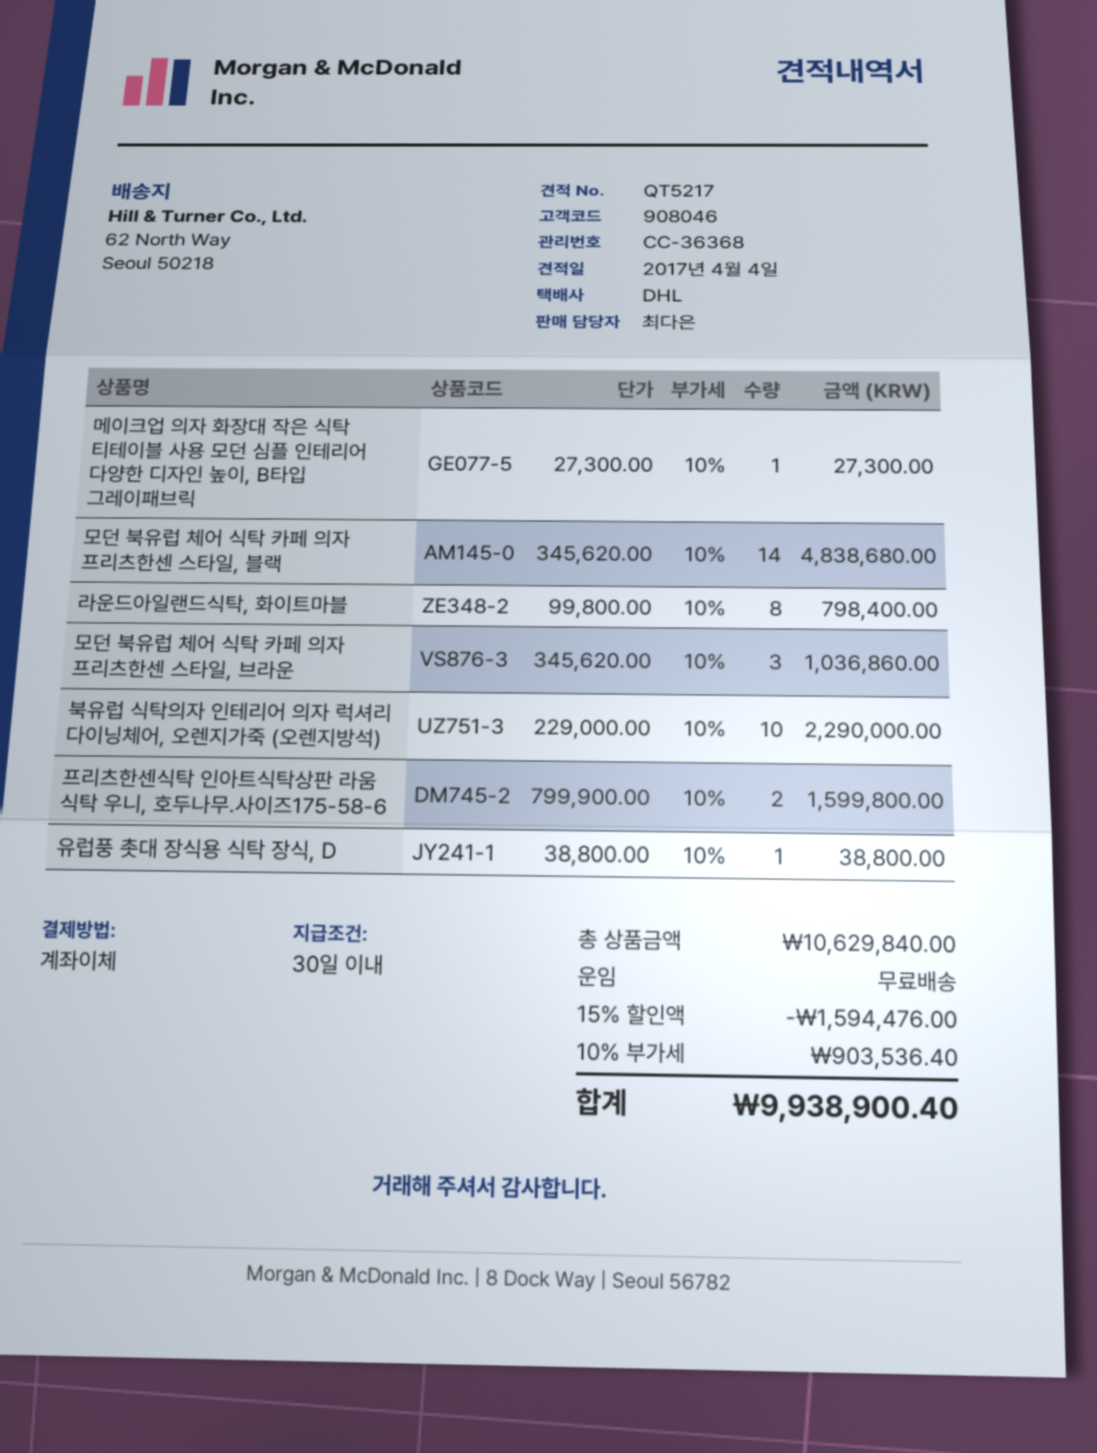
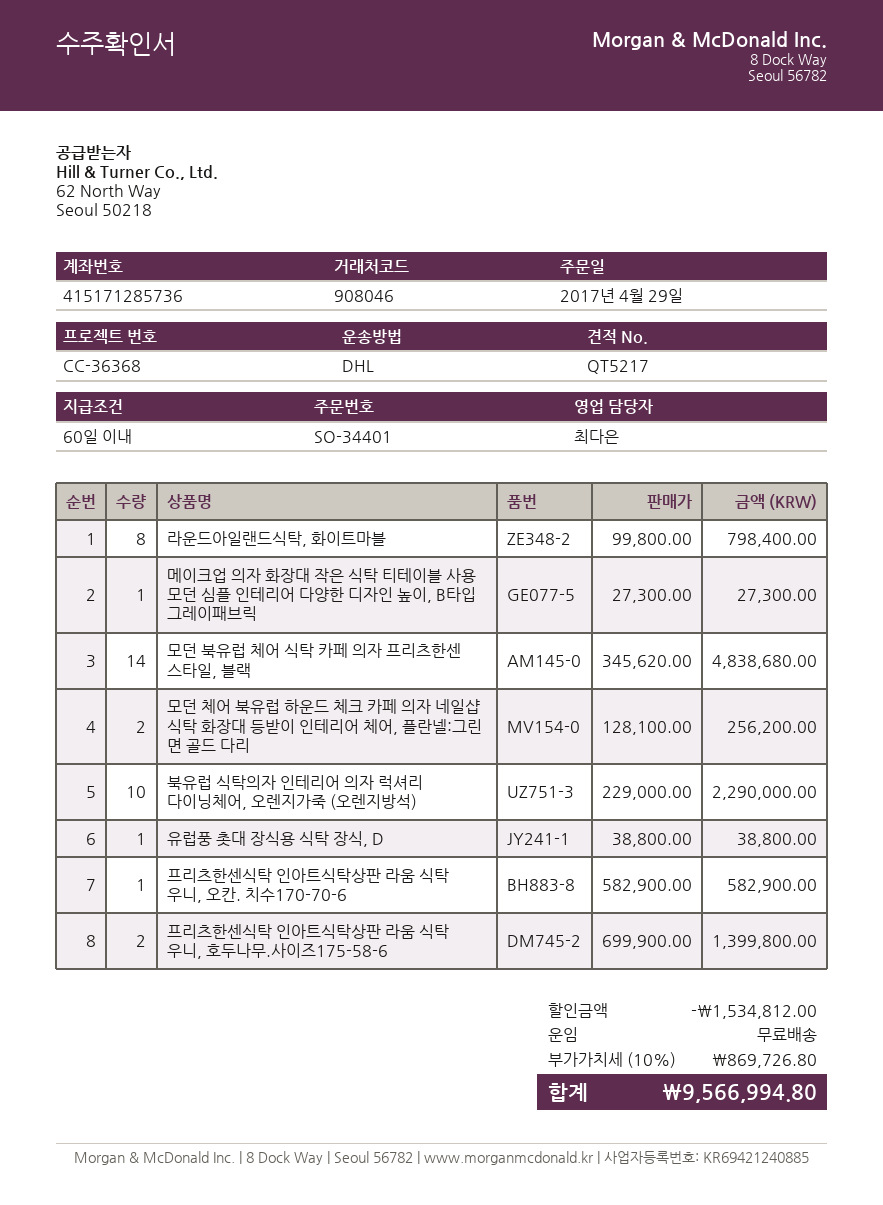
payment terms: 30 days -> 60 days
모던 북유럽 체어 식탁 카페 의자 프리츠한센 스타일, 브라운: 3 x 345620.00 = 1036860.00 -> none
프리츠한센식탁 인아트식탁상판 라움 식탁 우니, 호두나무.사이즈175-58-6: 2 x 799900.00 = 1599800.00 -> 2 x 699900.00 = 1399800.00
모던 체어 북유럽 하운드 체크 카페 의자 네일샵 식탁 화장대 등받이 인테리어 체어, 플란넬:그린 면 골드 다리: none -> 2 x 128100.00 = 256200.00
프리츠한센식탁 인아트식탁상판 라움 식탁 우니, 오칸. 치수170-70-6: none -> 1 x 582900.00 = 582900.00
discount: 1594476.00 -> 1534812.00
tax: 10% = 903536.40 -> 10% = 869726.80
total: 9938900.40 -> 9566994.80

